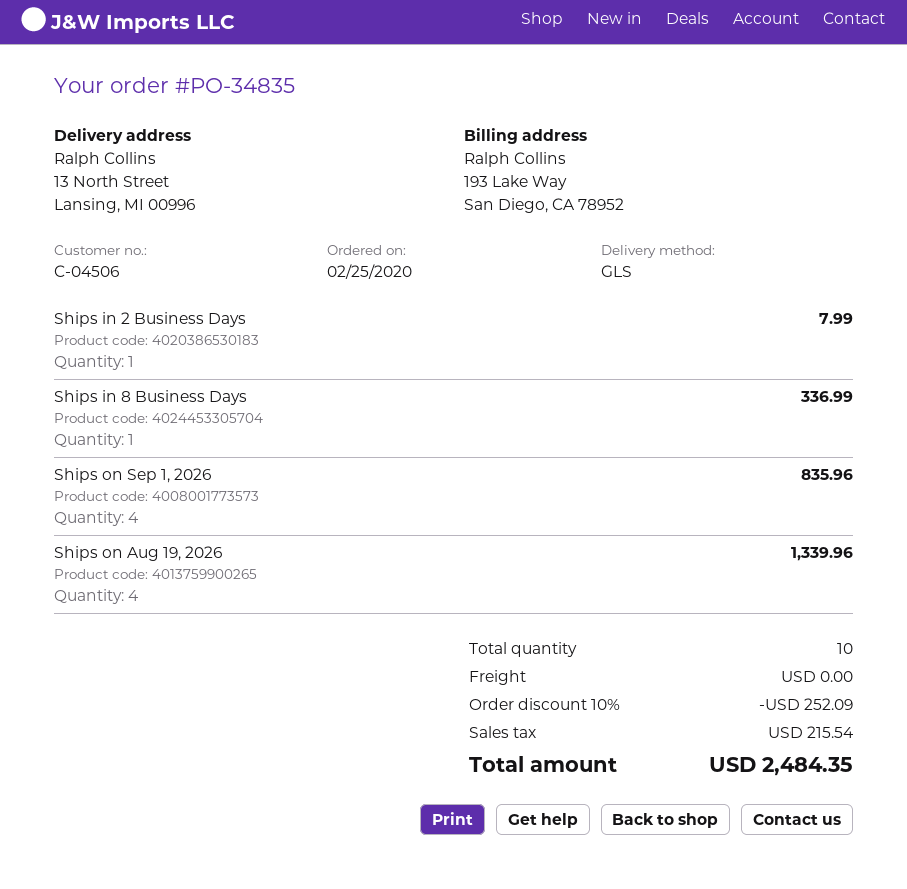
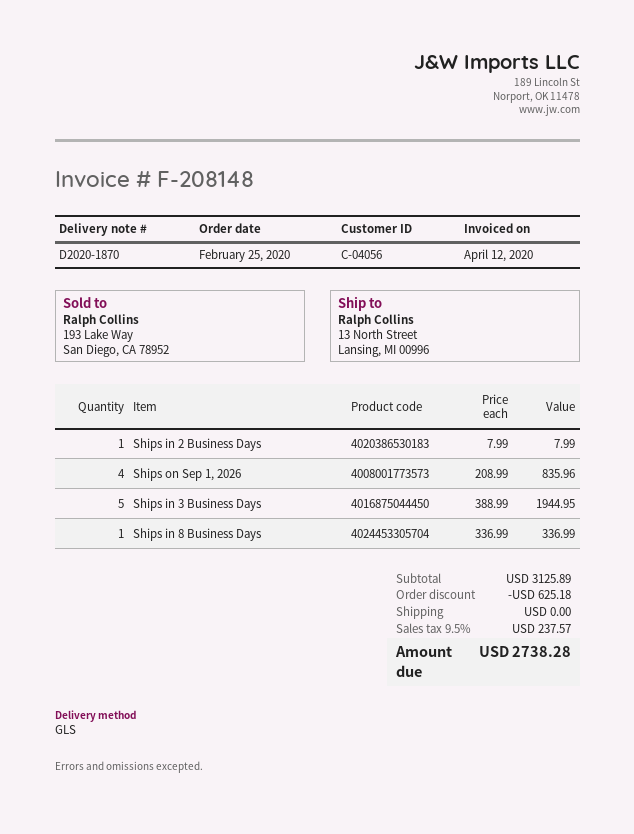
customer number: C-04506 -> C-04056
Ships on Aug 19, 2026: 4 for 1339.96 -> none
Ships in 3 Business Days: none -> 5 for 1944.95
discount: 252.09 -> 625.18
tax: 215.54 -> 237.57
total: 2484.35 -> 2738.28

